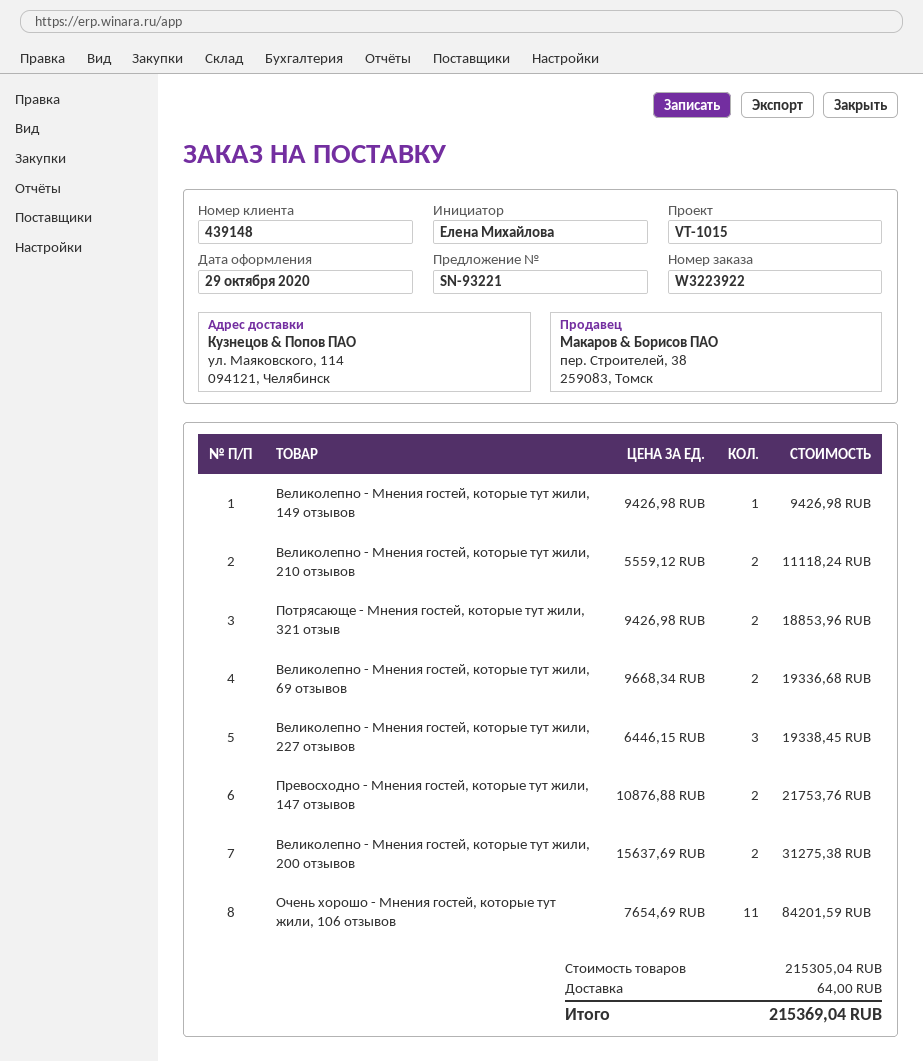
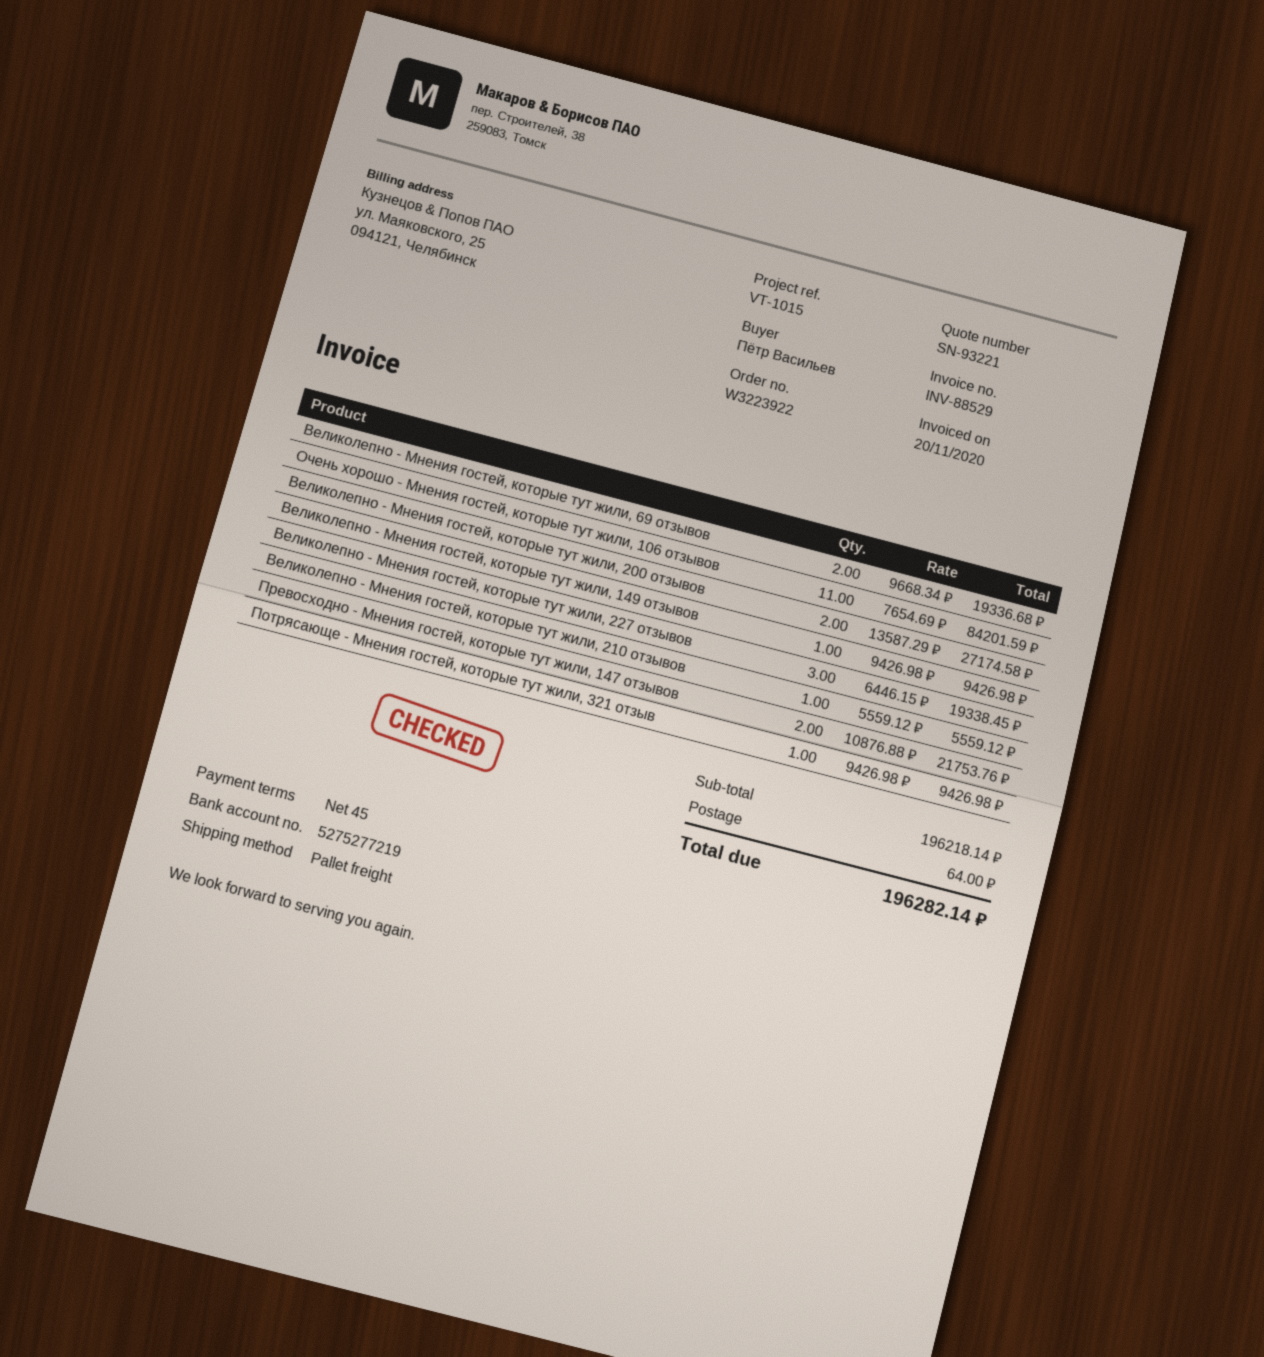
ordered by: Елена Михайлова -> Пётр Васильев
Великолепно - Мнения гостей, которые тут жили, 210 отзывов: 2 x 5559.12 = 11118.24 -> 1 x 5559.12 = 5559.12
Потрясающе - Мнения гостей, которые тут жили, 321 отзыв: 2 x 9426.98 = 18853.96 -> 1 x 9426.98 = 9426.98
Великолепно - Мнения гостей, которые тут жили, 200 отзывов: 2 x 15637.69 = 31275.38 -> 2 x 13587.29 = 27174.58
subtotal: 215305.04 -> 196218.14
total: 215369.04 -> 196282.14

